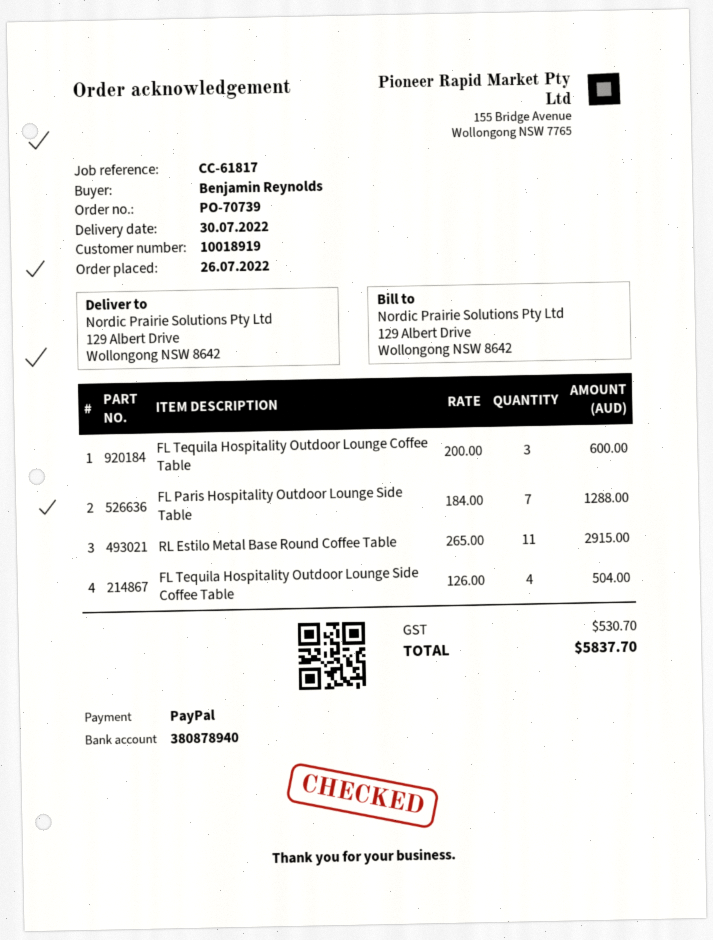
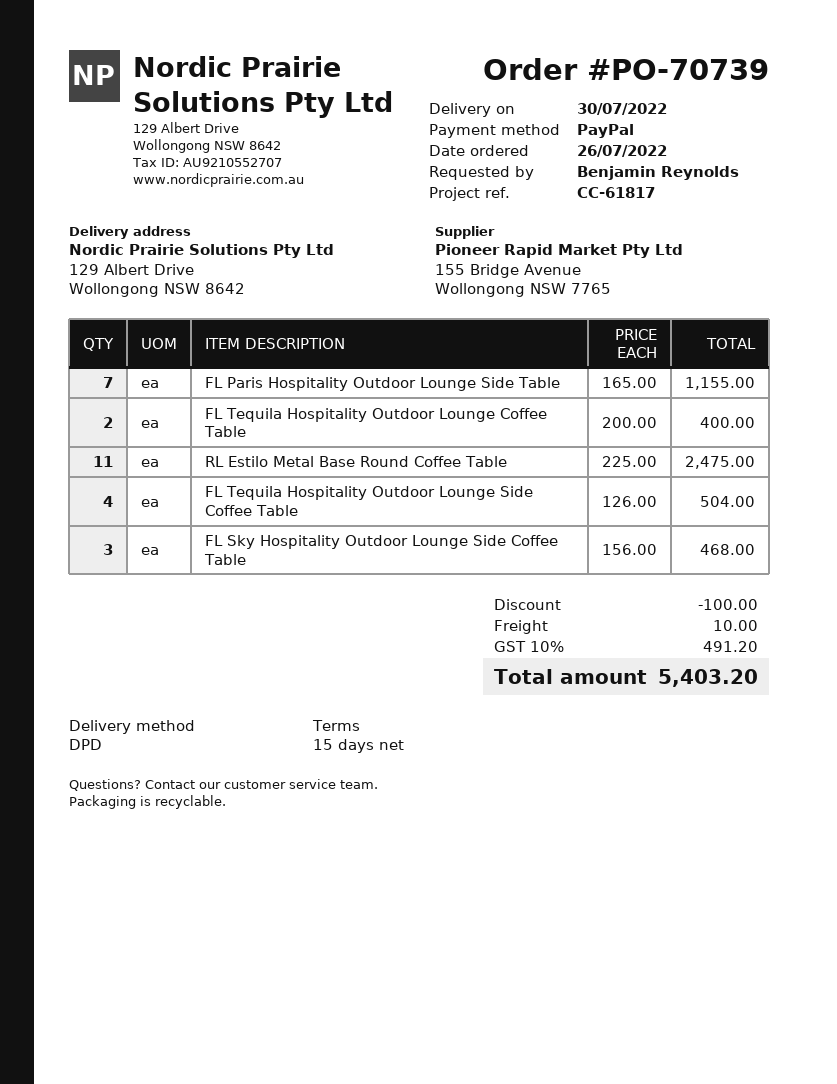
FL Tequila Hospitality Outdoor Lounge Coffee Table: 3 x 200.00 = 600.00 -> 2 x 200.00 = 400.00
FL Paris Hospitality Outdoor Lounge Side Table: 7 x 184.00 = 1288.00 -> 7 x 165.00 = 1155.00
RL Estilo Metal Base Round Coffee Table: 11 x 265.00 = 2915.00 -> 11 x 225.00 = 2475.00
FL Sky Hospitality Outdoor Lounge Side Coffee Table: none -> 3 x 156.00 = 468.00
discount: none -> 100.00
shipping: none -> 10.00
tax: 530.70 -> 491.20
total: 5837.70 -> 5403.20

